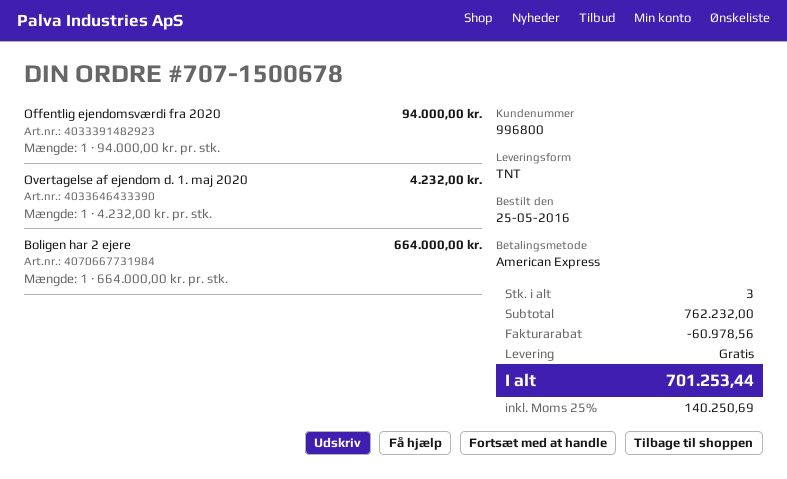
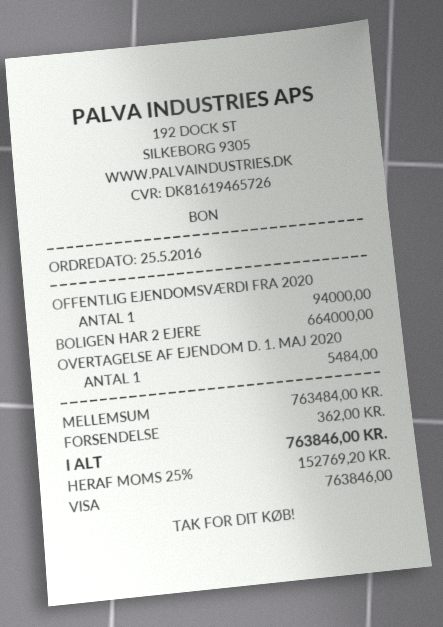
payment method: American Express -> Visa
Overtagelse af ejendom d. 1. maj 2020: 1 for 4232.00 -> 1 for 5484.00
subtotal: 762232.00 -> 763484.00
discount: 60978.56 -> none
shipping: 0.00 -> 362.00
tax: 25% = 140250.69 -> 25% = 152769.20
total: 701253.44 -> 763846.00

